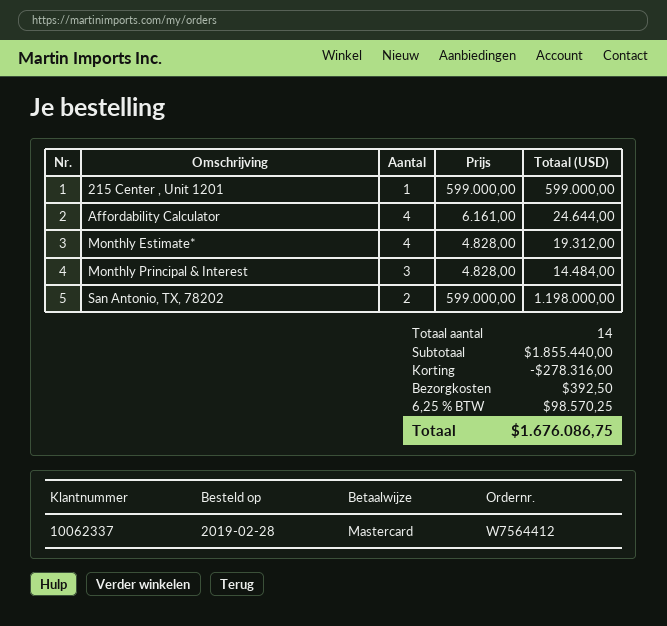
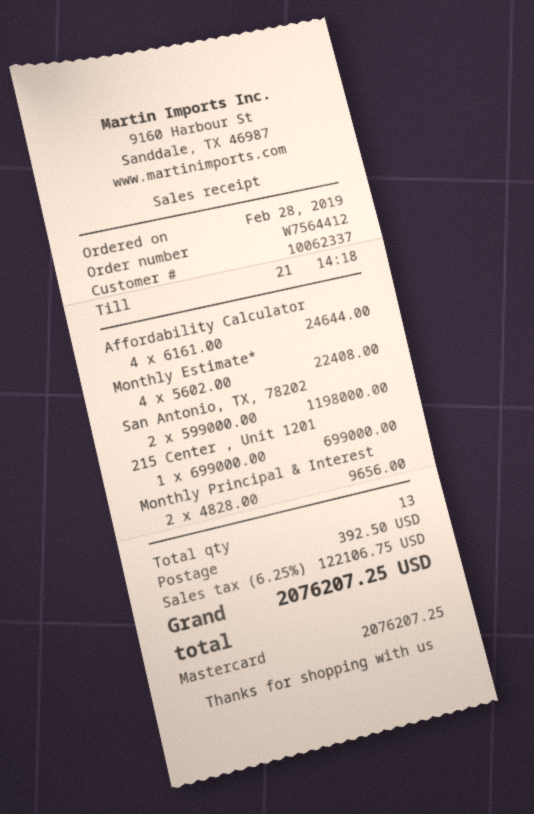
215 Center , Unit 1201: 1 x 599000.00 = 599000.00 -> 1 x 699000.00 = 699000.00
Monthly Estimate*: 4 x 4828.00 = 19312.00 -> 4 x 5602.00 = 22408.00
Monthly Principal & Interest: 3 x 4828.00 = 14484.00 -> 2 x 4828.00 = 9656.00
total quantity: 14 -> 13
discount: 278316.00 -> none
tax: 6.25% = 98570.25 -> 6.25% = 122106.75
total: 1676086.75 -> 2076207.25

